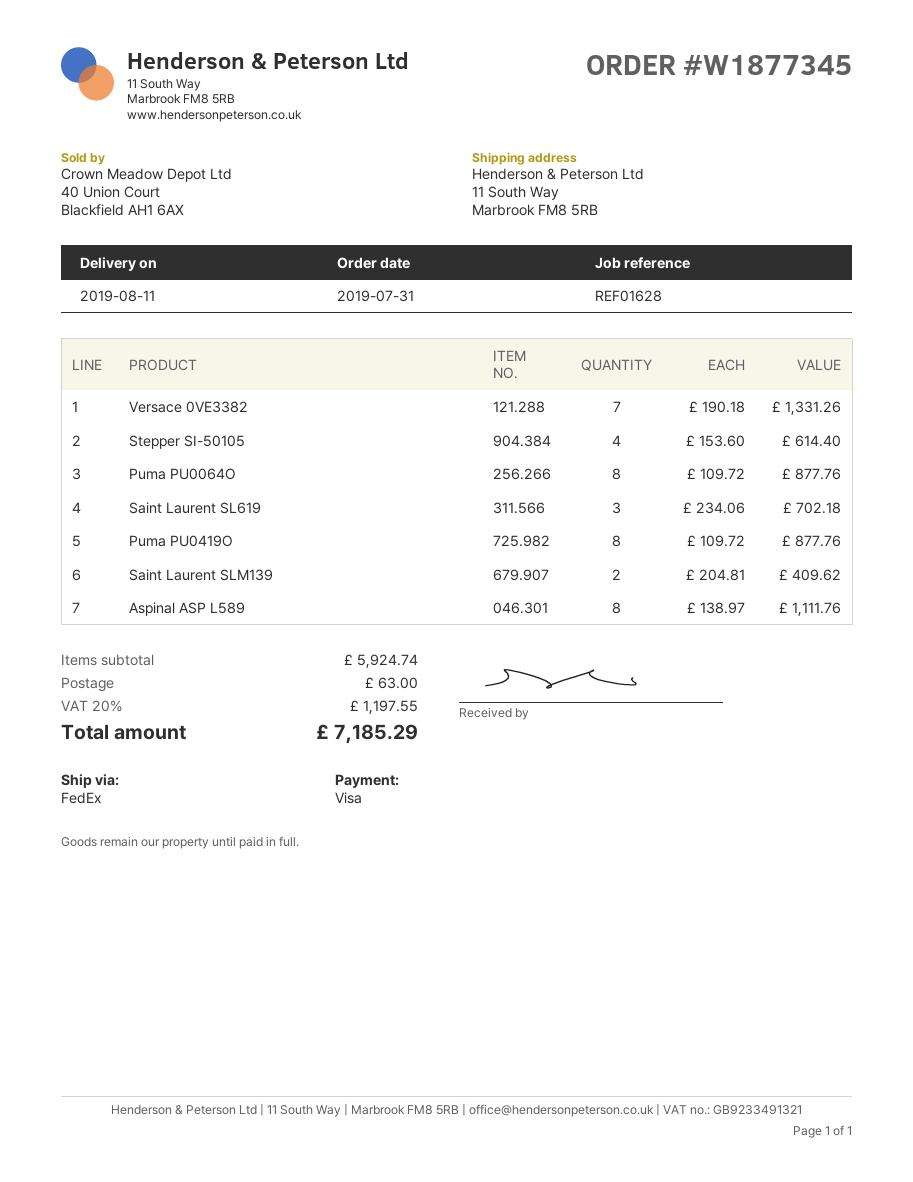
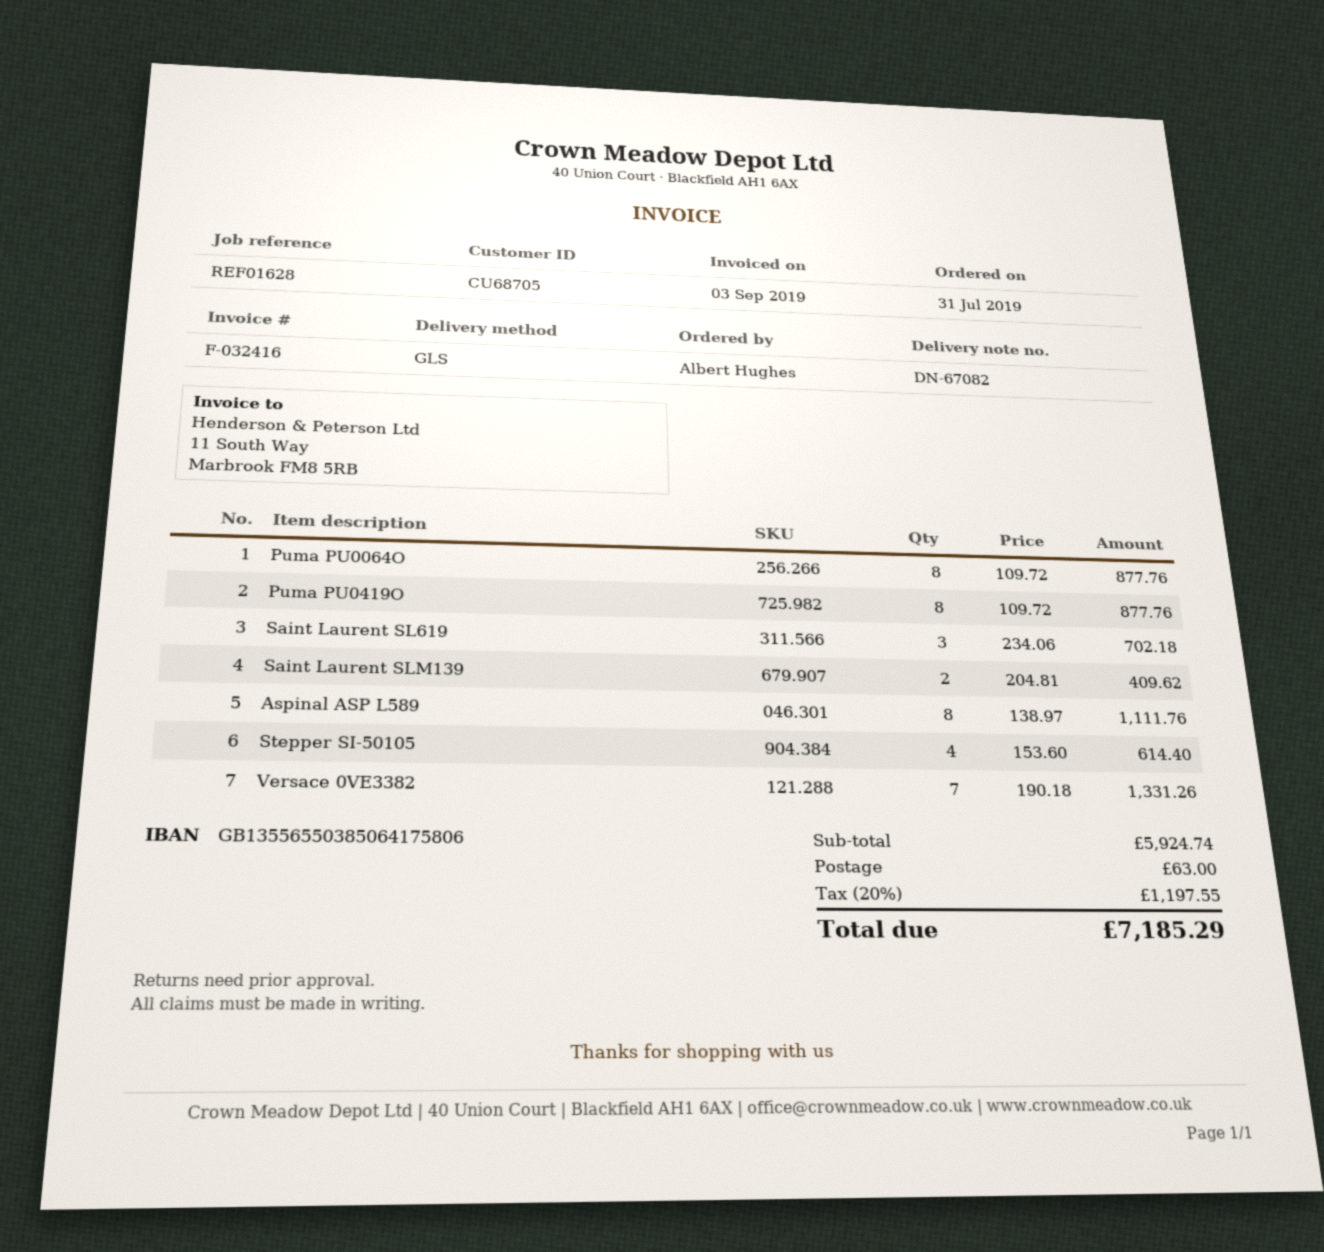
shipping method: FedEx -> GLS

